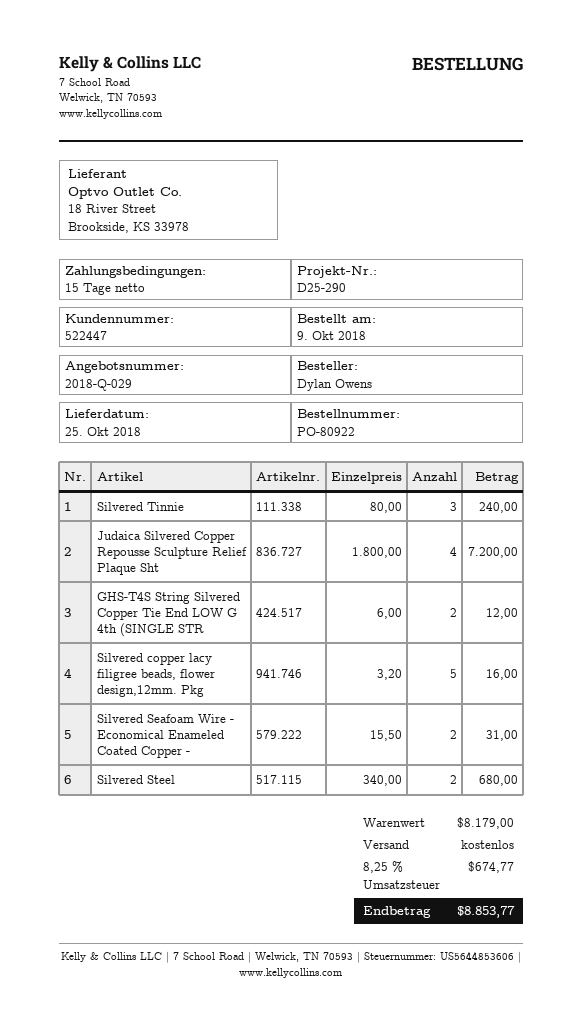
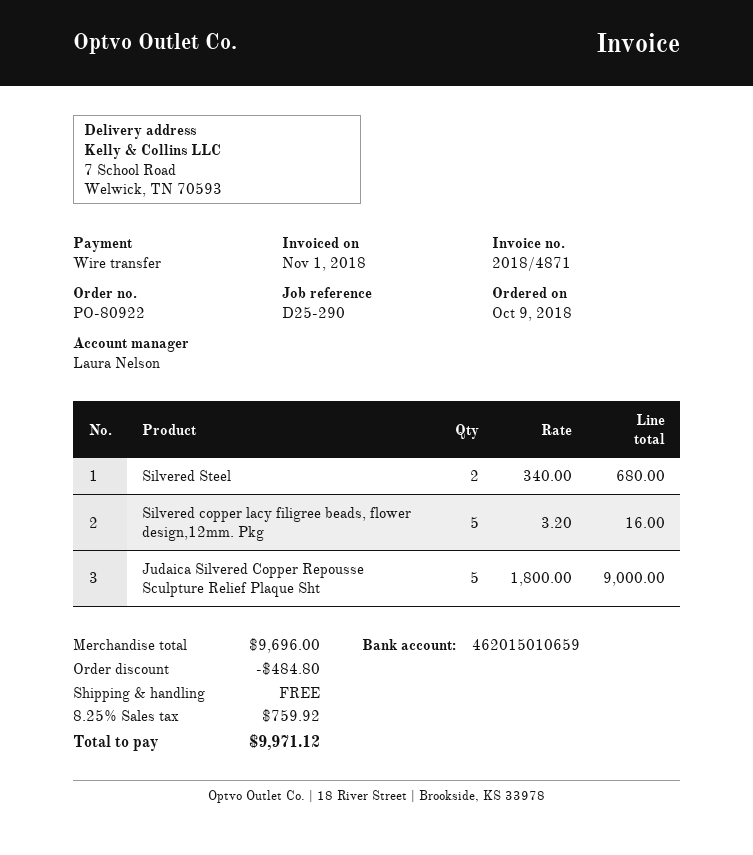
Silvered Tinnie: 3 x 80.00 = 240.00 -> none
Judaica Silvered Copper Repousse Sculpture Relief Plaque Sht: 4 x 1800.00 = 7200.00 -> 5 x 1800.00 = 9000.00
GHS-T4S String Silvered Copper Tie End LOW G 4th (SINGLE STR: 2 x 6.00 = 12.00 -> none
Silvered Seafoam Wire - Economical Enameled Coated Copper -: 2 x 15.50 = 31.00 -> none
subtotal: 8179.00 -> 9696.00
discount: none -> 484.80
tax: 8.25% = 674.77 -> 8.25% = 759.92
total: 8853.77 -> 9971.12

